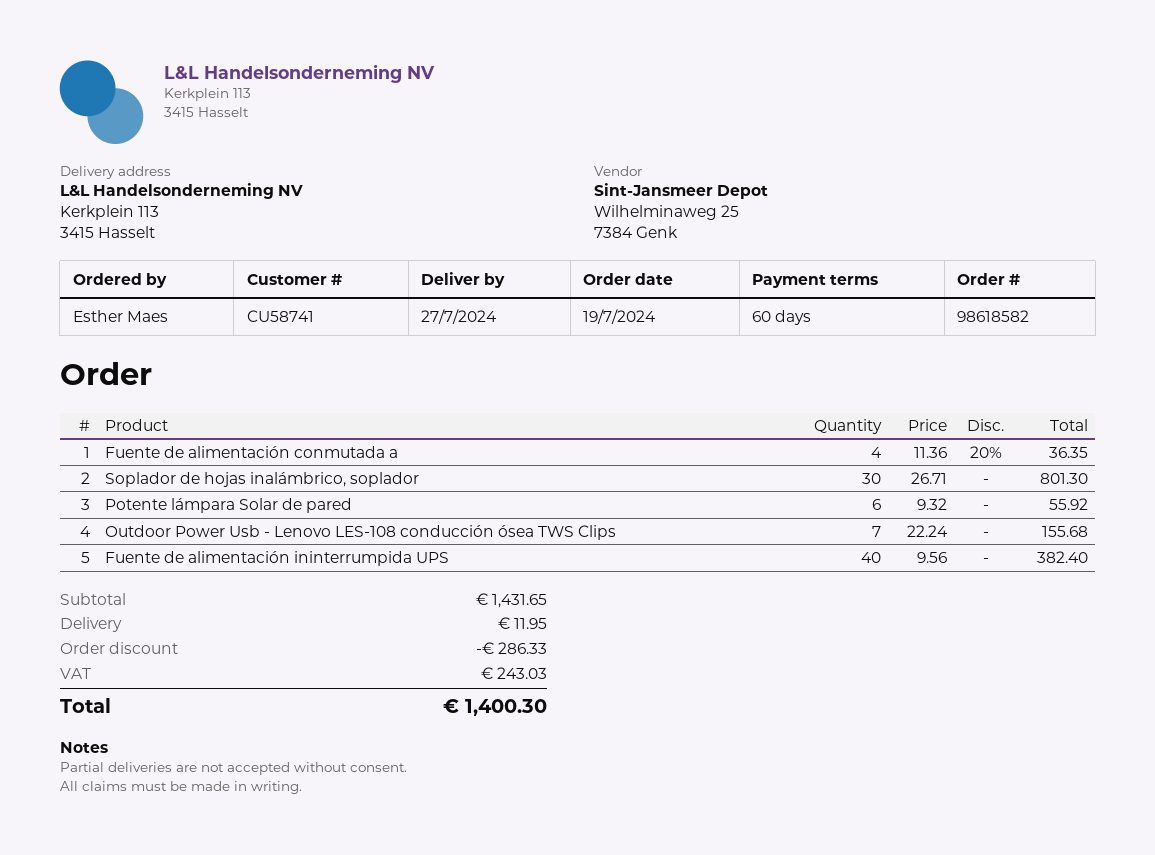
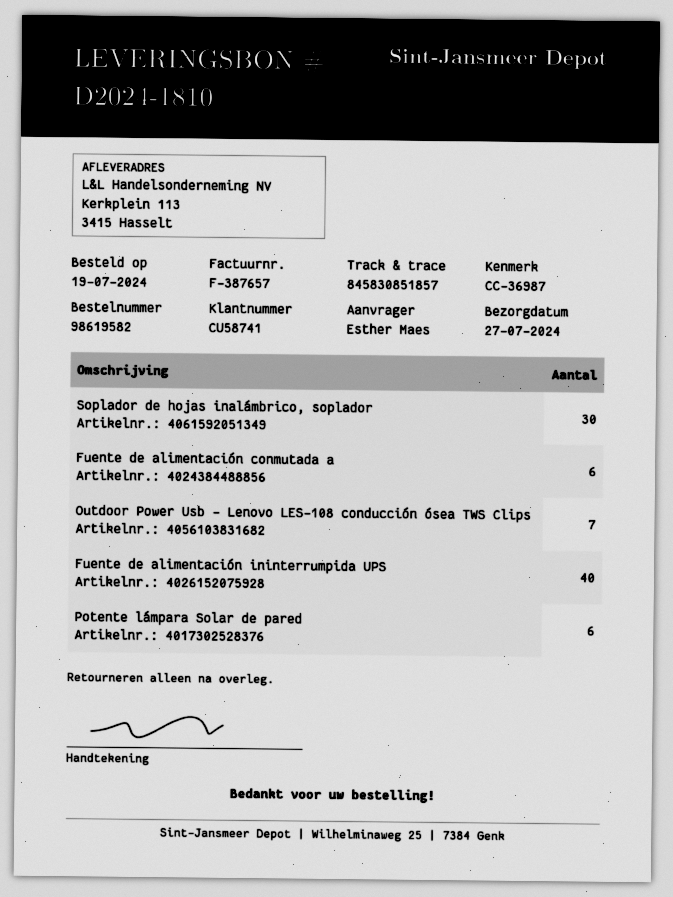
order number: 98618582 -> 98619582
Fuente de alimentación conmutada a: 4 -> 6

